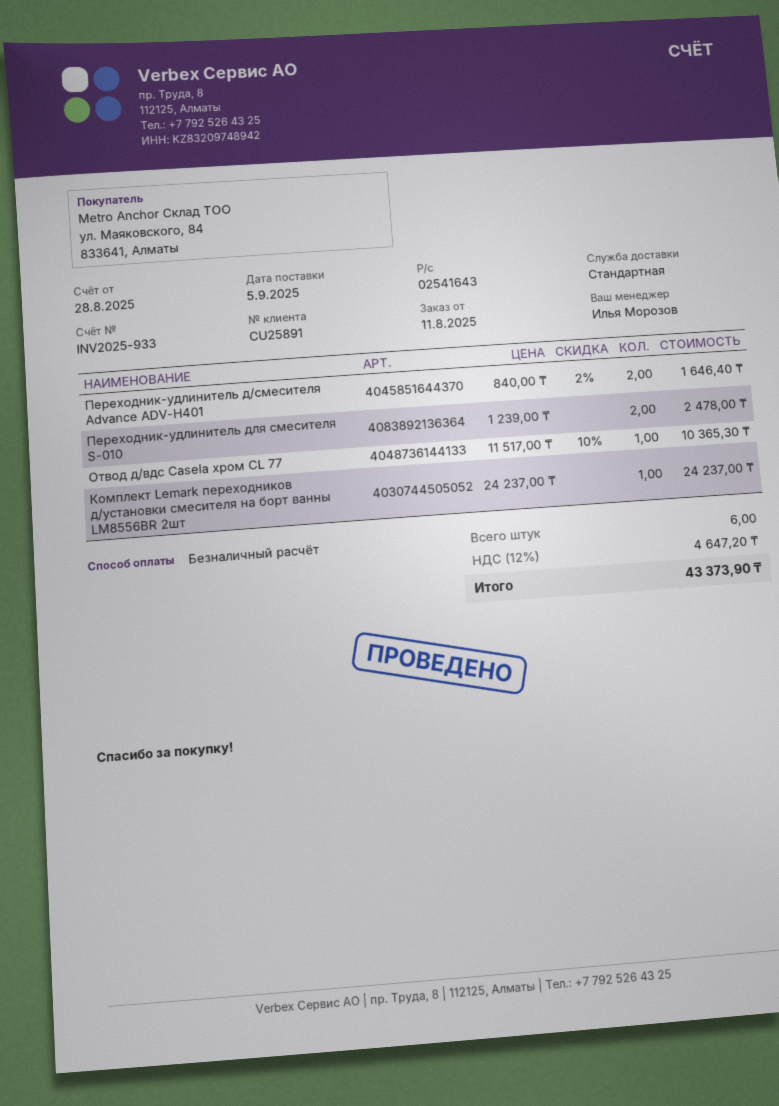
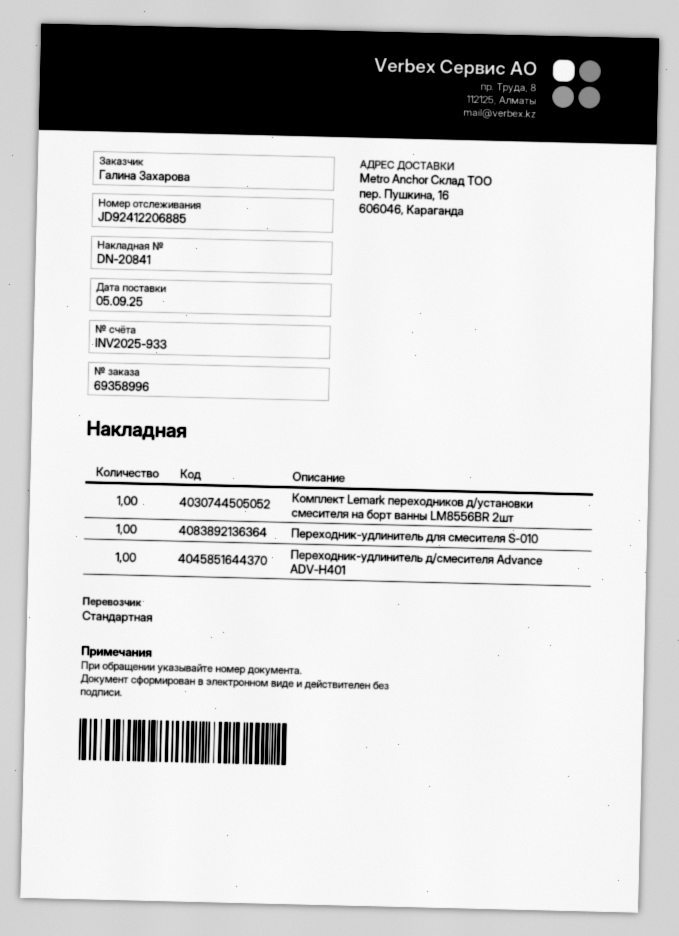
Переходник-удлинитель д/смесителя Advance ADV-H401: 2 -> 1
Переходник-удлинитель для смесителя S-010: 2 -> 1
Отвод д/вдс Casela хром CL 77: 1 -> none

